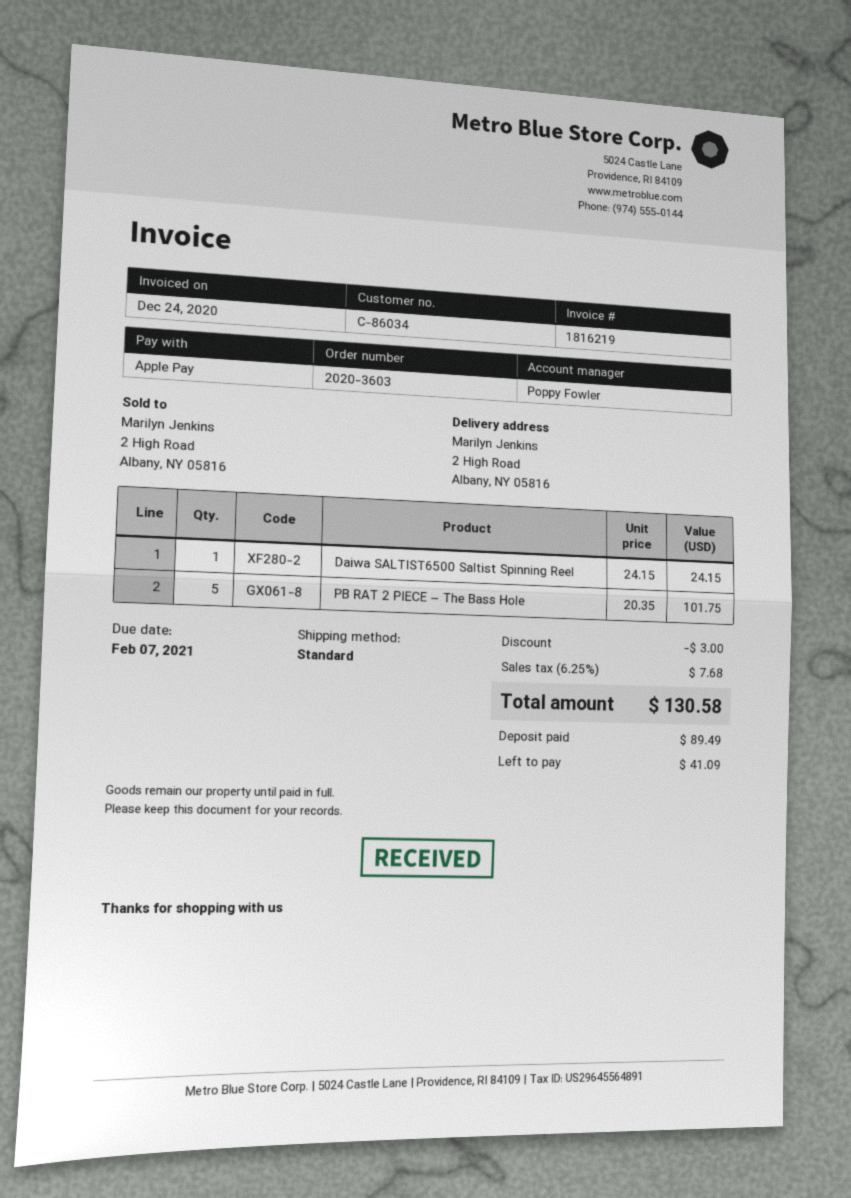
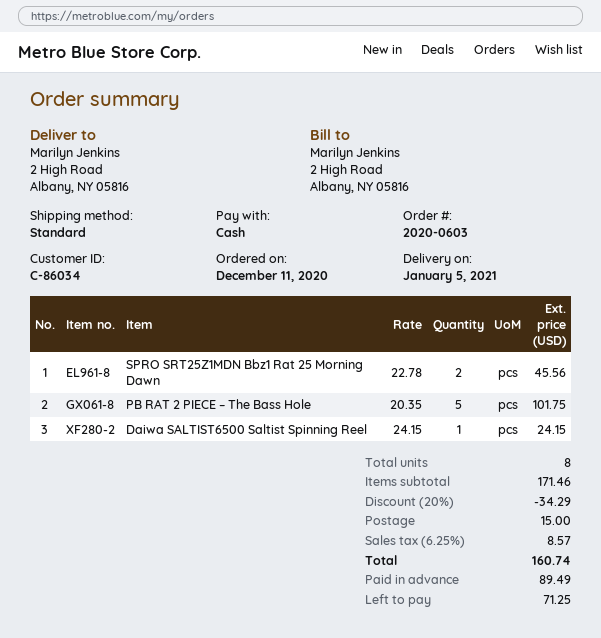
order number: 2020-3603 -> 2020-0603
payment method: Apple Pay -> cash
SPRO SRT25Z1MDN Bbz1 Rat 25 Morning Dawn: none -> 2 x 22.78 = 45.56
discount: 3.00 -> 34.29
shipping: none -> 15.00
tax: 6.25% = 7.68 -> 6.25% = 8.57
total: 130.58 -> 160.74
balance: 41.09 -> 71.25

